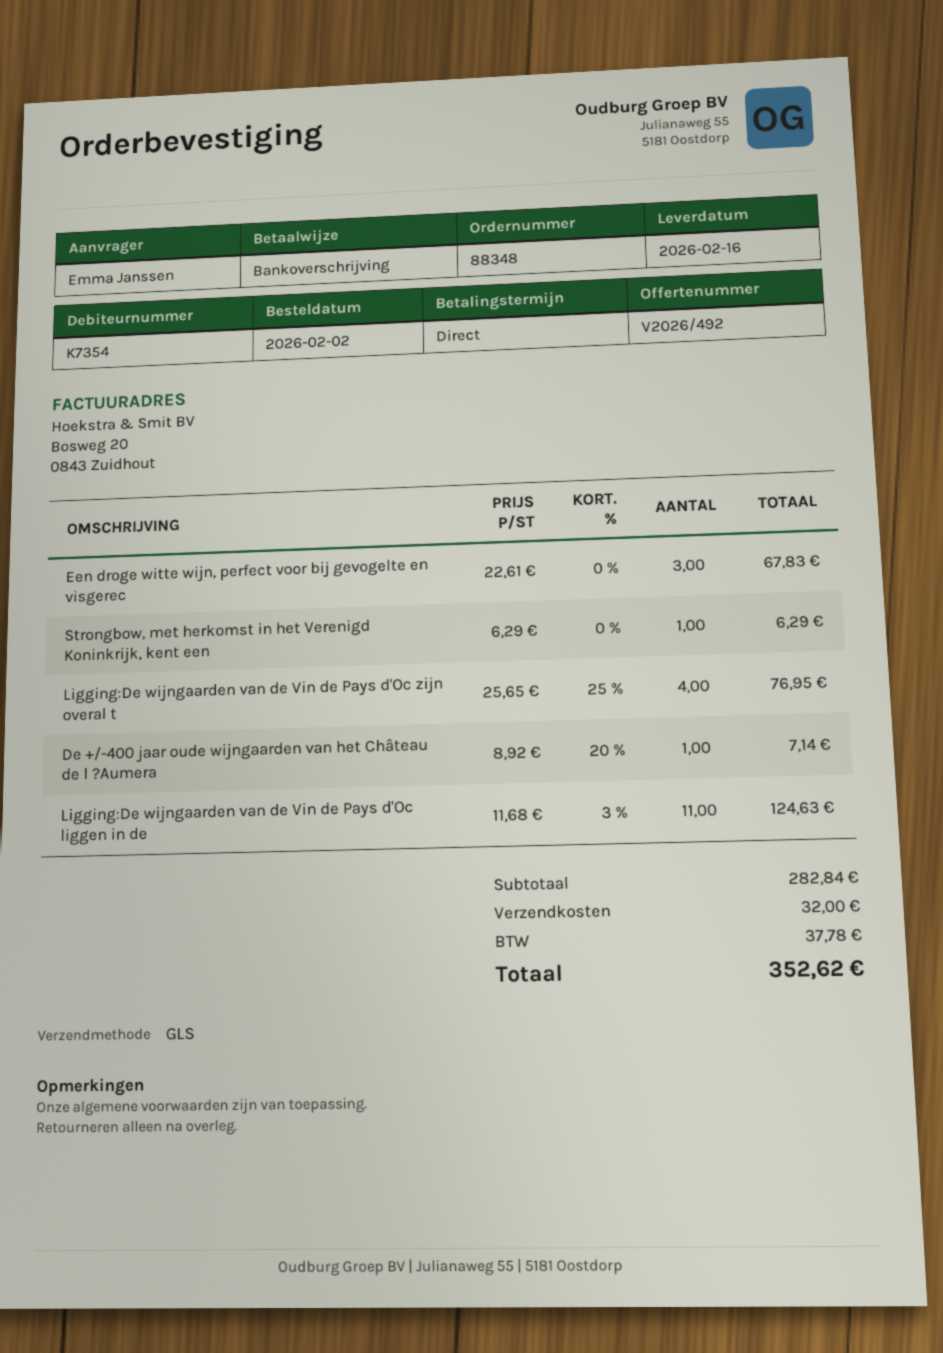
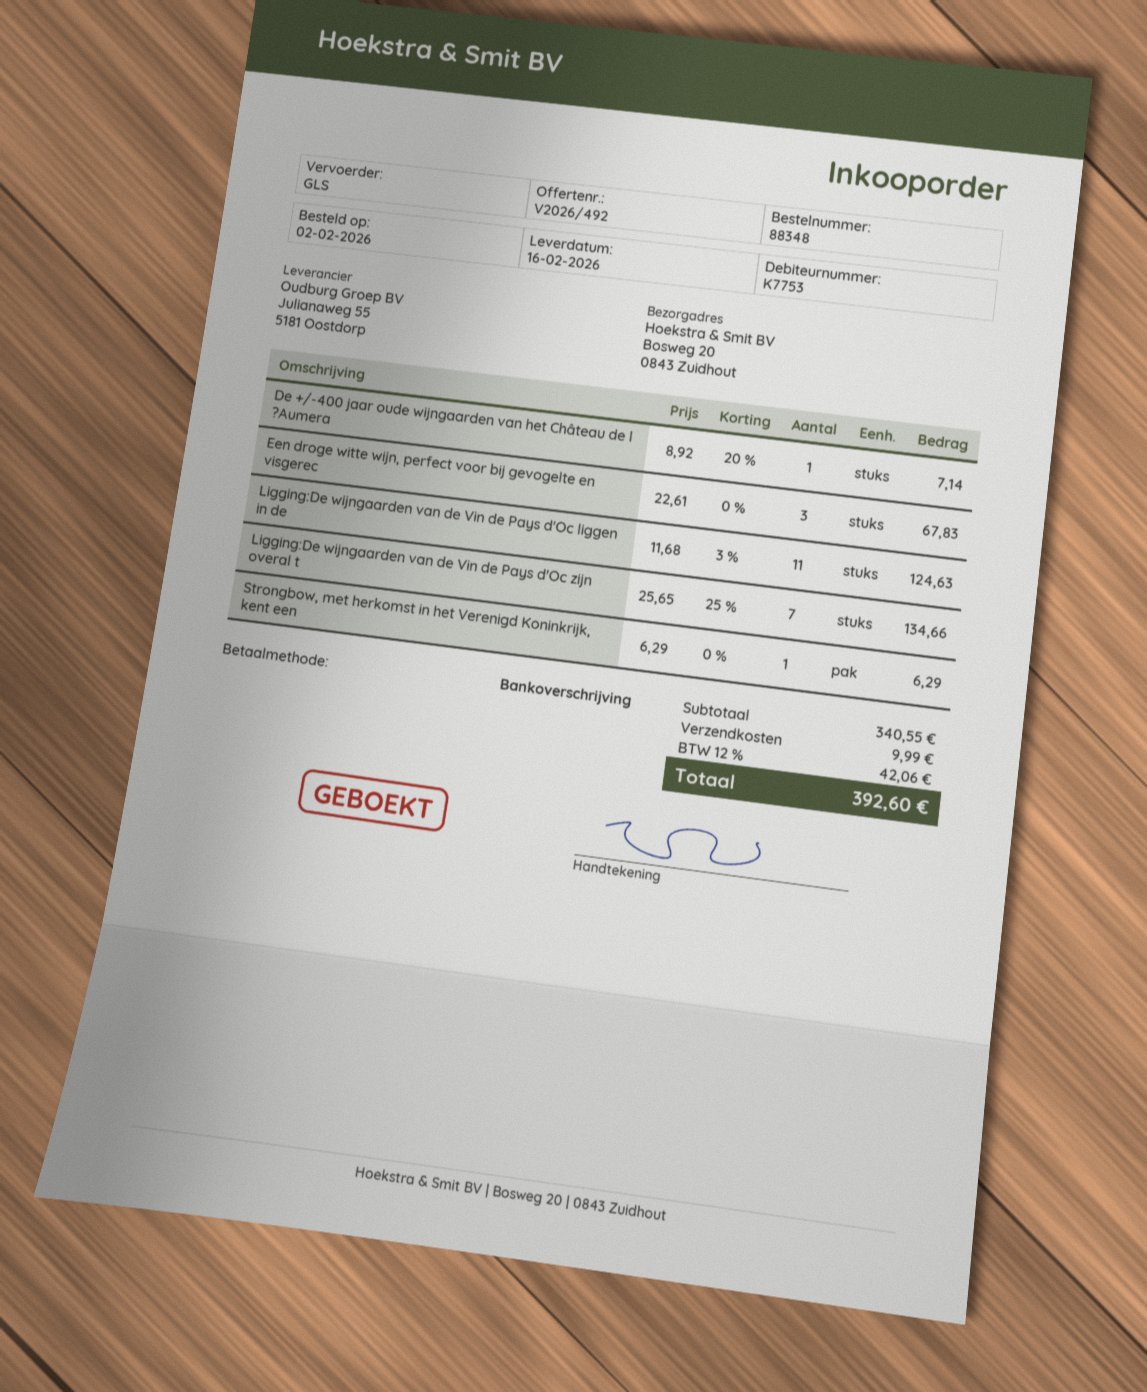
customer number: K7354 -> K7753
Ligging:De wijngaarden van de Vin de Pays d'Oc zijn overal t: 4 x 25.65 - 25% = 76.95 -> 7 x 25.65 - 25% = 134.66
subtotal: 282.84 -> 340.55
shipping: 32.00 -> 9.99
tax: 37.78 -> 42.06
total: 352.62 -> 392.60

